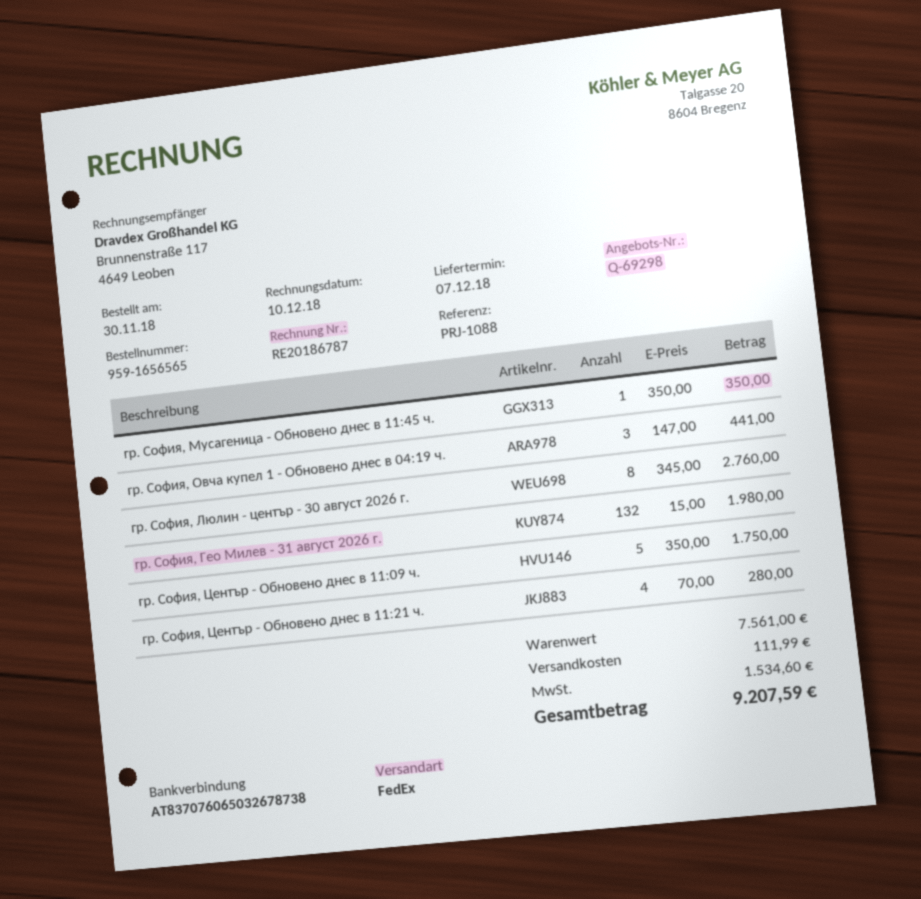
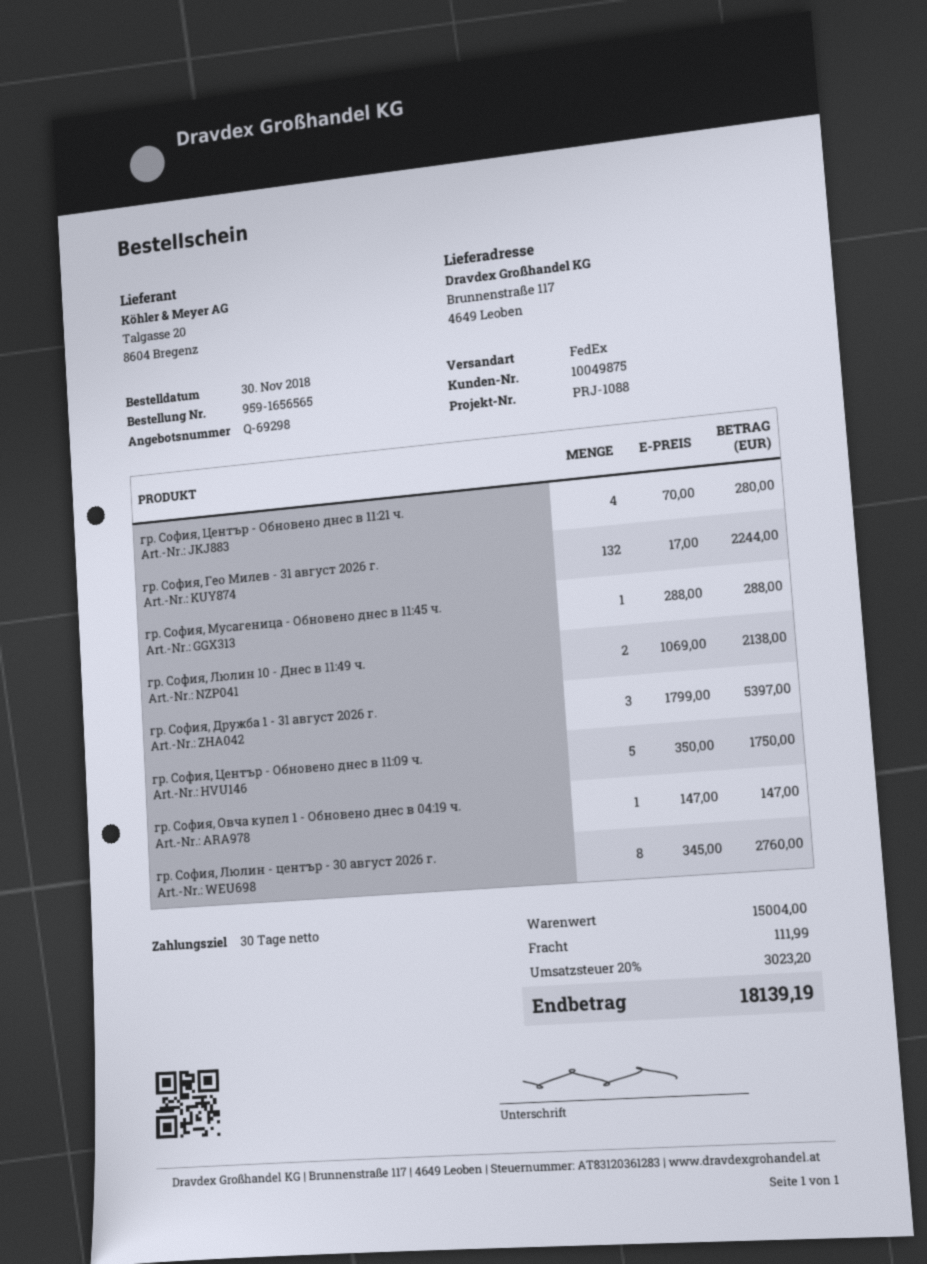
гр. София, Мусагеница - Обновено днес в 11:45 ч.: 1 x 350.00 = 350.00 -> 1 x 288.00 = 288.00
гр. София, Овча купел 1 - Обновено днес в 04:19 ч.: 3 x 147.00 = 441.00 -> 1 x 147.00 = 147.00
гр. София, Гео Милев - 31 август 2026 г.: 132 x 15.00 = 1980.00 -> 132 x 17.00 = 2244.00
гр. София, Люлин 10 - Днес в 11:49 ч.: none -> 2 x 1069.00 = 2138.00
гр. София, Дружба 1 - 31 август 2026 г.: none -> 3 x 1799.00 = 5397.00
subtotal: 7561.00 -> 15004.00
tax: 1534.60 -> 3023.20
total: 9207.59 -> 18139.19

